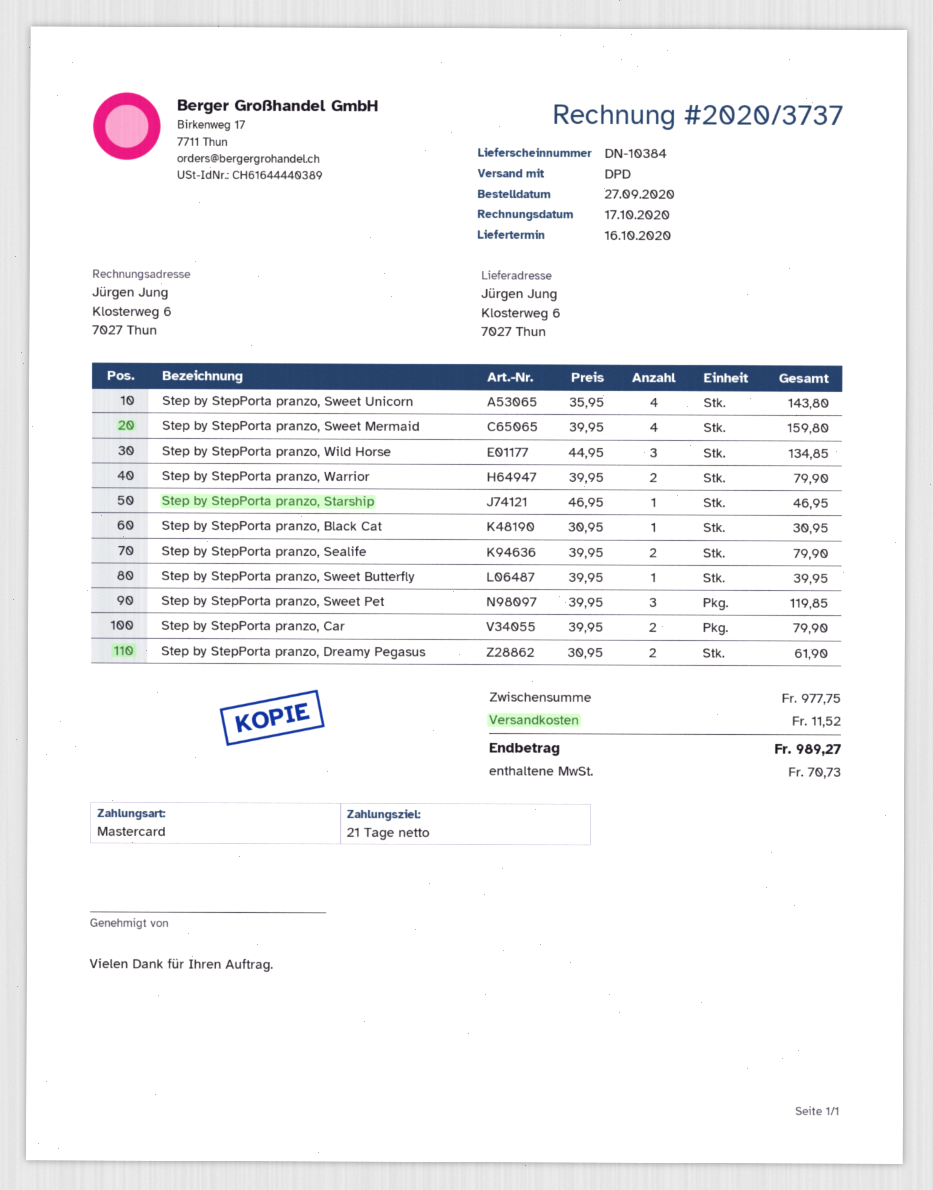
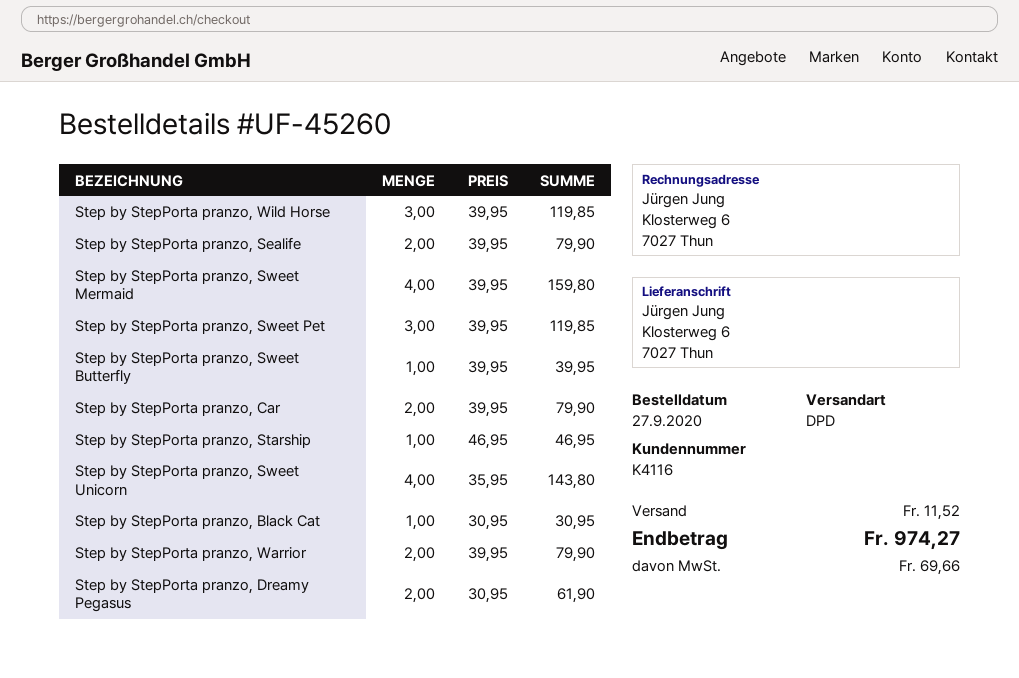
Step by StepPorta pranzo, Wild Horse: 3 x 44.95 = 134.85 -> 3 x 39.95 = 119.85
tax: 70.73 -> 69.66
total: 989.27 -> 974.27

